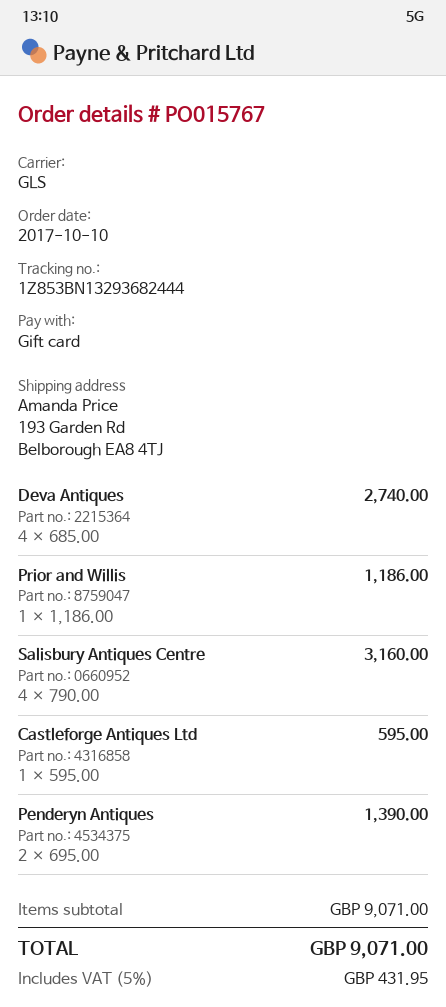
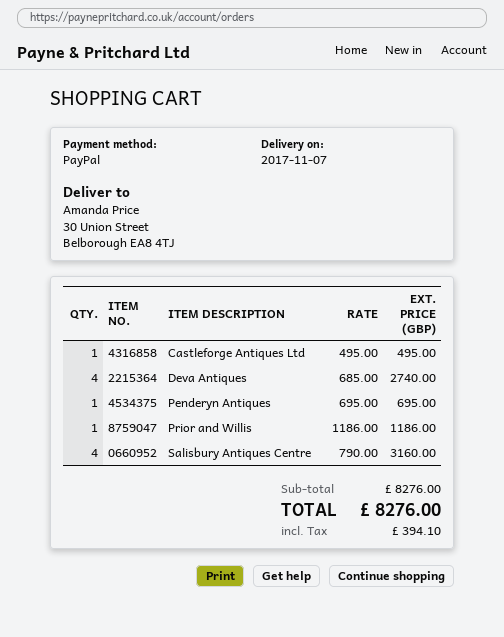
payment method: gift card -> PayPal
ship to: 193 Garden Rd, Belborough EA8 4TJ -> 30 Union Street, Belborough EA8 4TJ
Castleforge Antiques Ltd: 1 x 595.00 = 595.00 -> 1 x 495.00 = 495.00
Penderyn Antiques: 2 x 695.00 = 1390.00 -> 1 x 695.00 = 695.00
subtotal: 9071.00 -> 8276.00
tax: 431.95 -> 394.10
total: 9071.00 -> 8276.00

